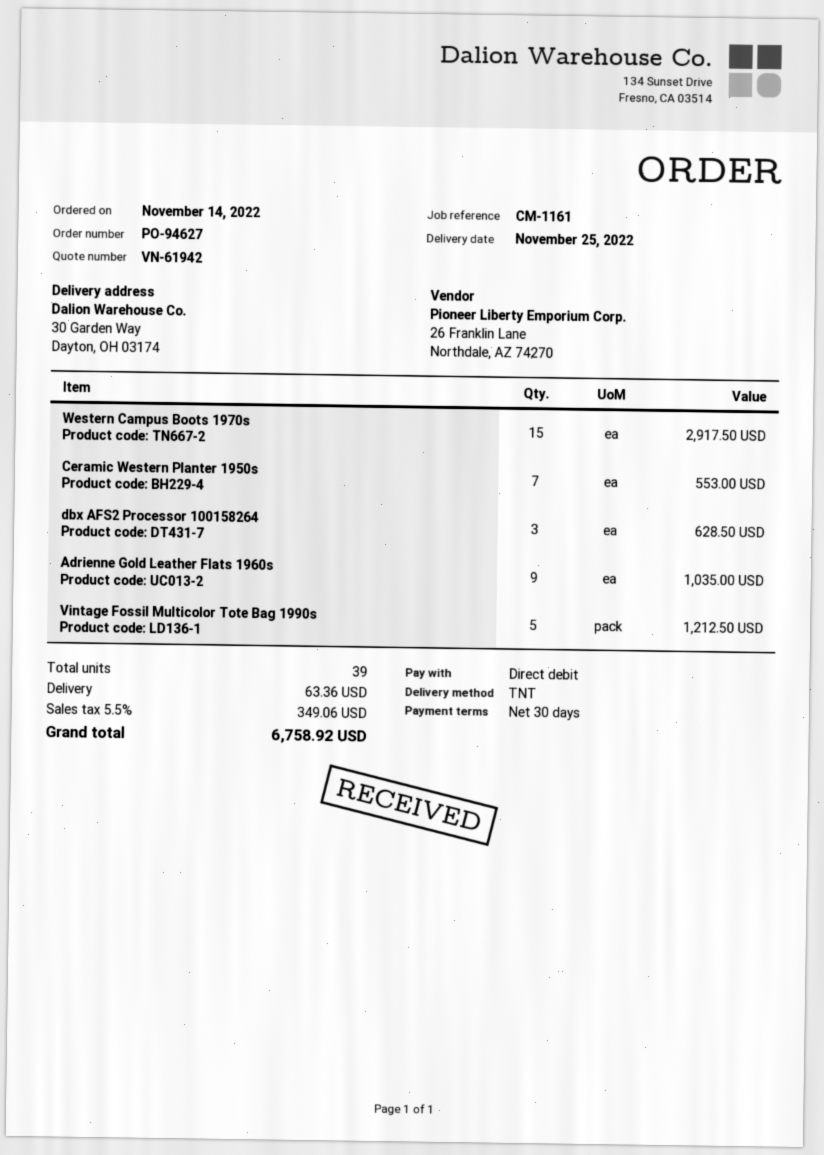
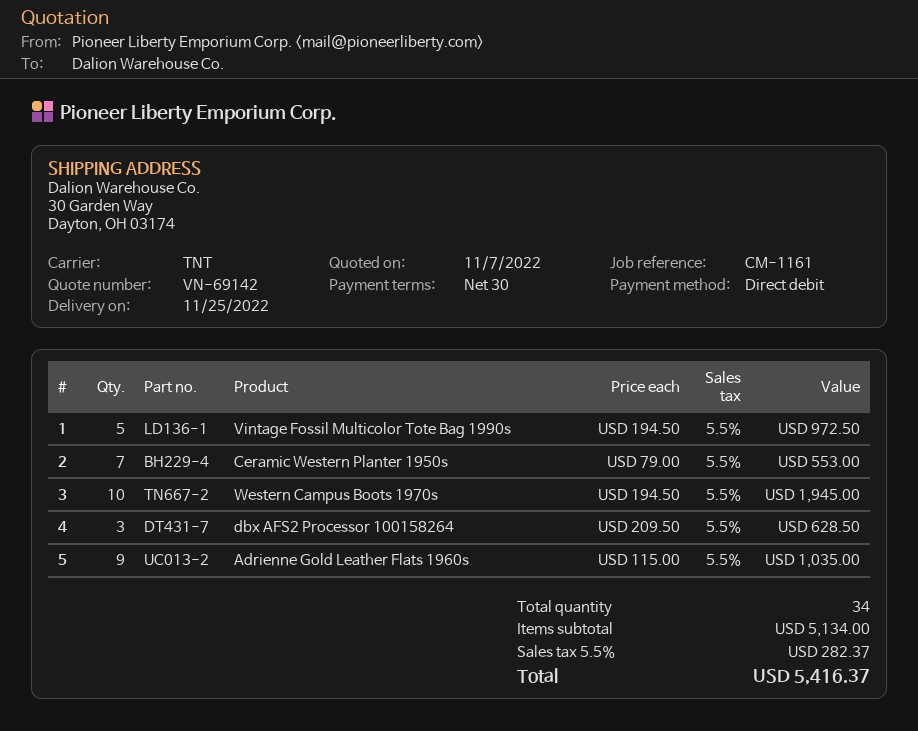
quote number: VN-61942 -> VN-69142
Western Campus Boots 1970s: 15 for 2917.50 -> 10 for 1945.00
Vintage Fossil Multicolor Tote Bag 1990s: 5 for 1212.50 -> 5 for 972.50
total quantity: 39 -> 34
shipping: 63.36 -> none
tax: 5.5% = 349.06 -> 5.5% = 282.37
total: 6758.92 -> 5416.37

